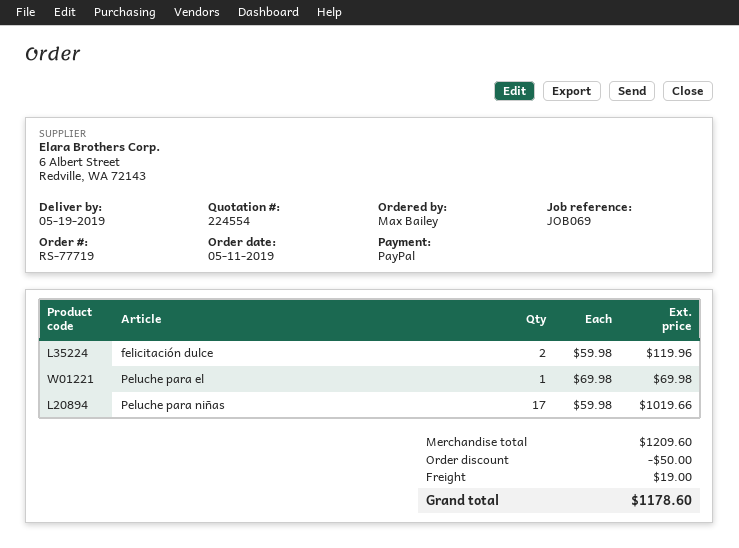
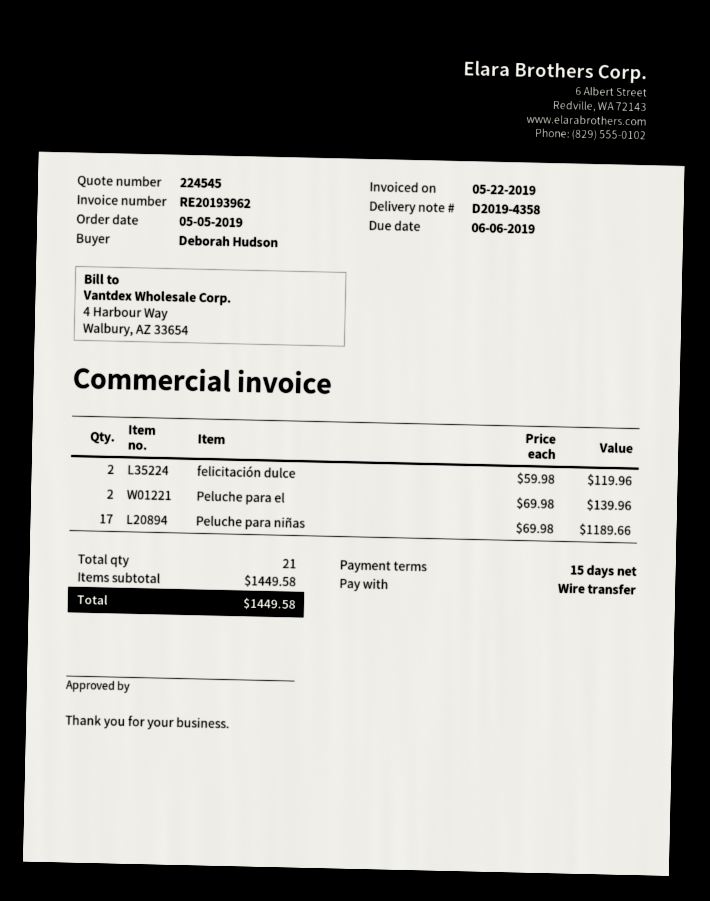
quote number: 224554 -> 224545
order date: 2019-05-11 -> 2019-05-05
ordered by: Max Bailey -> Deborah Hudson
payment method: PayPal -> bank transfer
Peluche para el: 1 x 69.98 = 69.98 -> 2 x 69.98 = 139.96
Peluche para niñas: 17 x 59.98 = 1019.66 -> 17 x 69.98 = 1189.66
subtotal: 1209.60 -> 1449.58
discount: 50.00 -> none
shipping: 19.00 -> none
total: 1178.60 -> 1449.58

